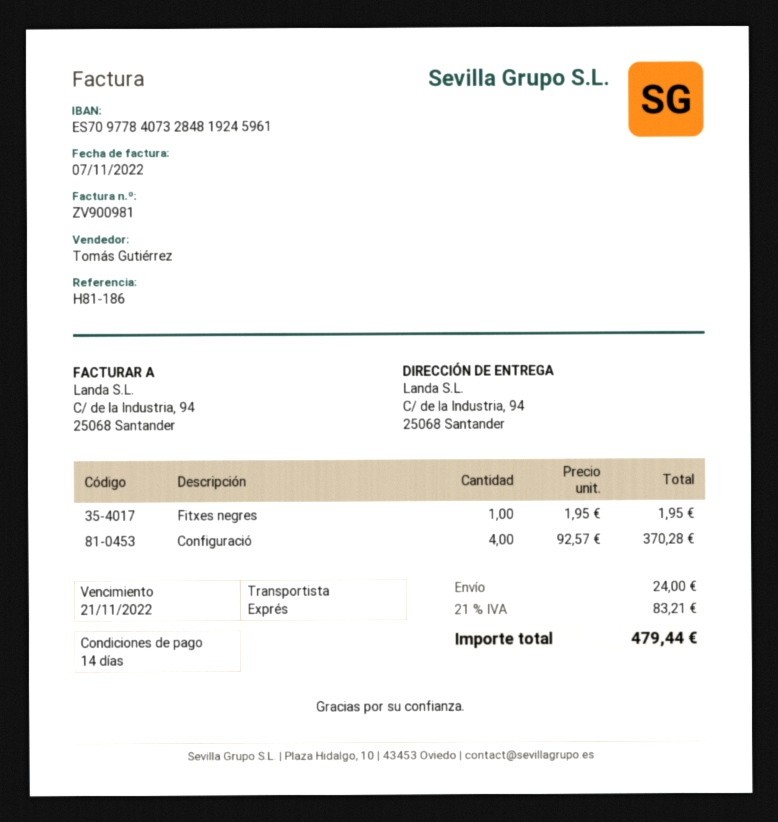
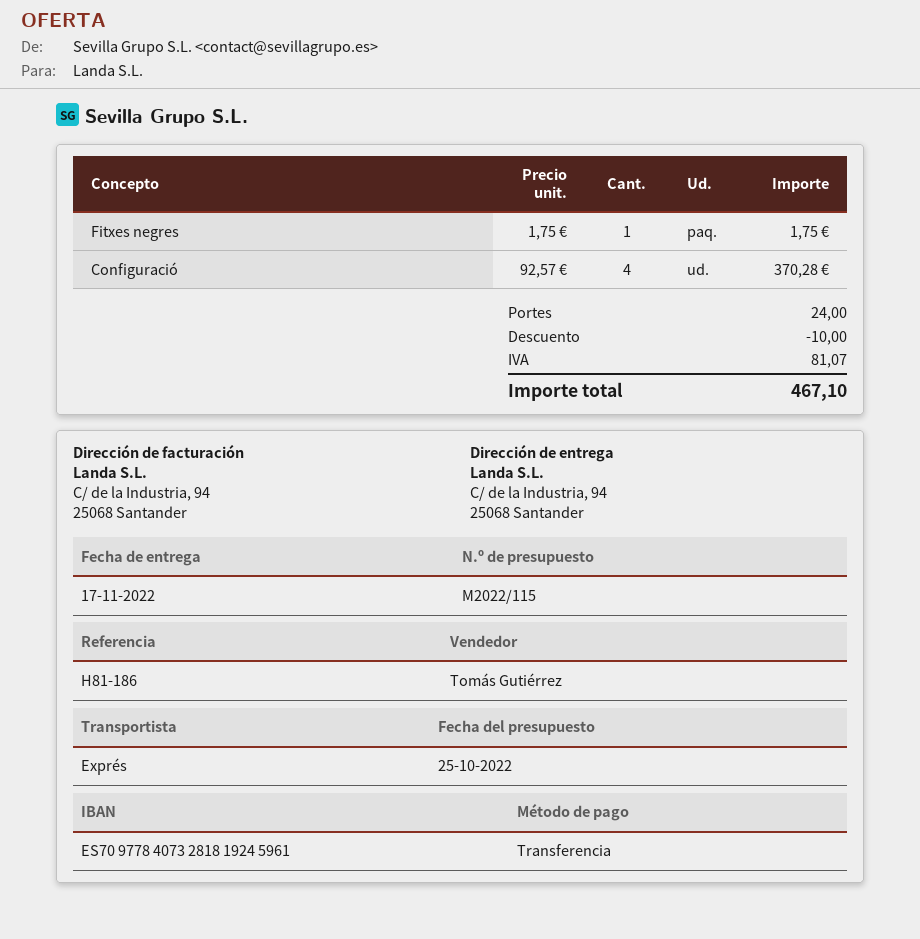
bank account: ES7097784073284819245961 -> ES7097784073281819245961
Fitxes negres: 1 x 1.95 = 1.95 -> 1 x 1.75 = 1.75
discount: none -> 10.00
tax: 83.21 -> 81.07
total: 479.44 -> 467.10

